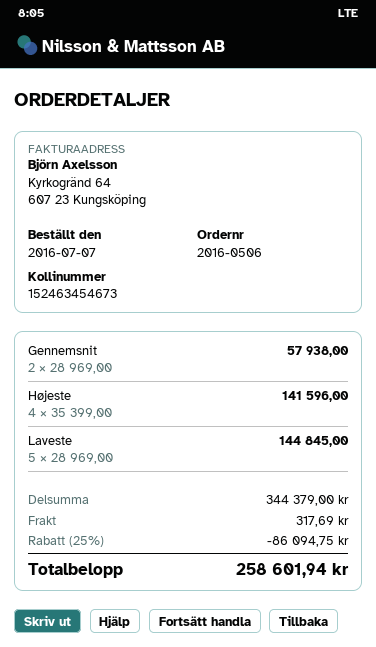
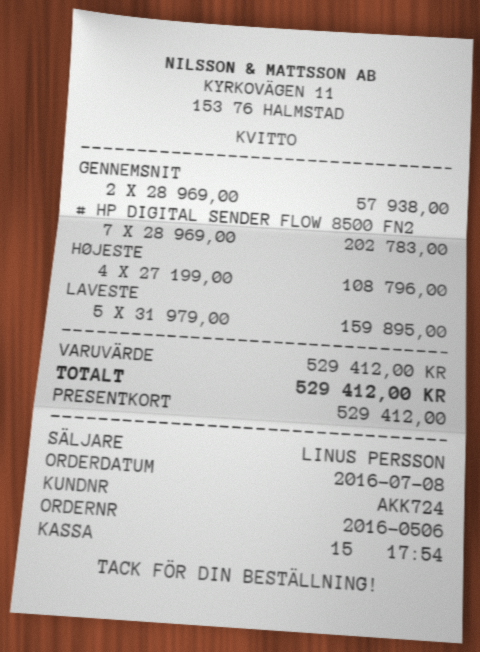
order date: 2016-07-07 -> 2016-07-08
Højeste: 4 x 35399.00 = 141596.00 -> 4 x 27199.00 = 108796.00
Laveste: 5 x 28969.00 = 144845.00 -> 5 x 31979.00 = 159895.00
# HP DIGITAL SENDER FLOW 8500 FN2: none -> 7 x 28969.00 = 202783.00
subtotal: 344379.00 -> 529412.00
discount: 25% = 86094.75 -> none
shipping: 317.69 -> none
total: 258601.94 -> 529412.00

